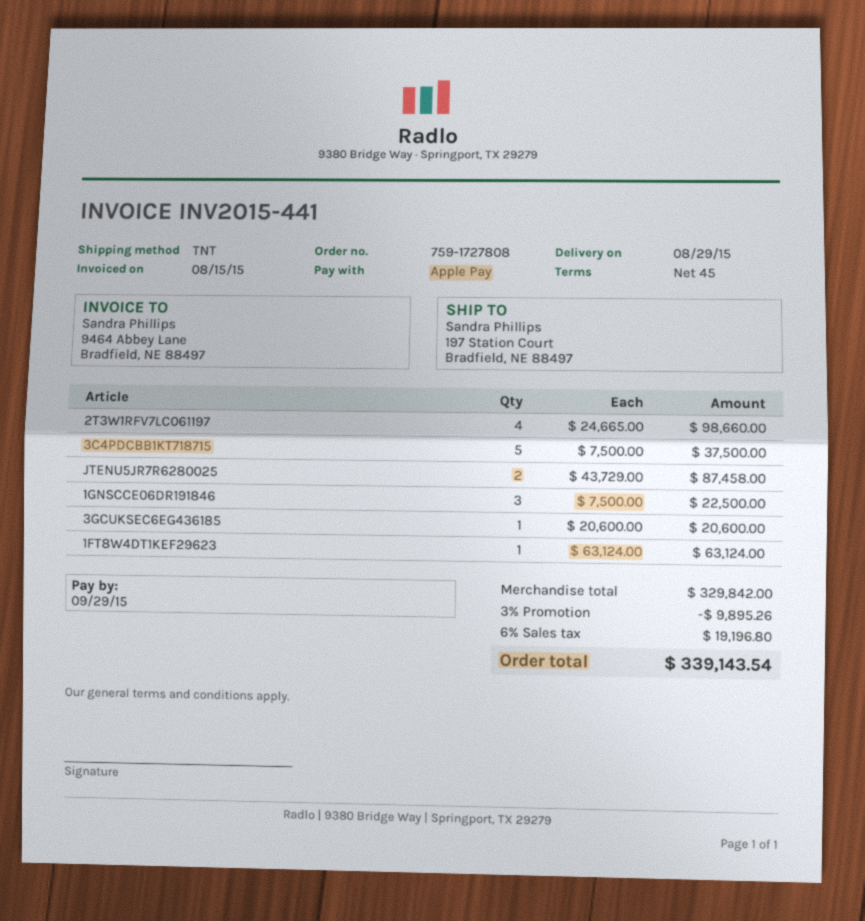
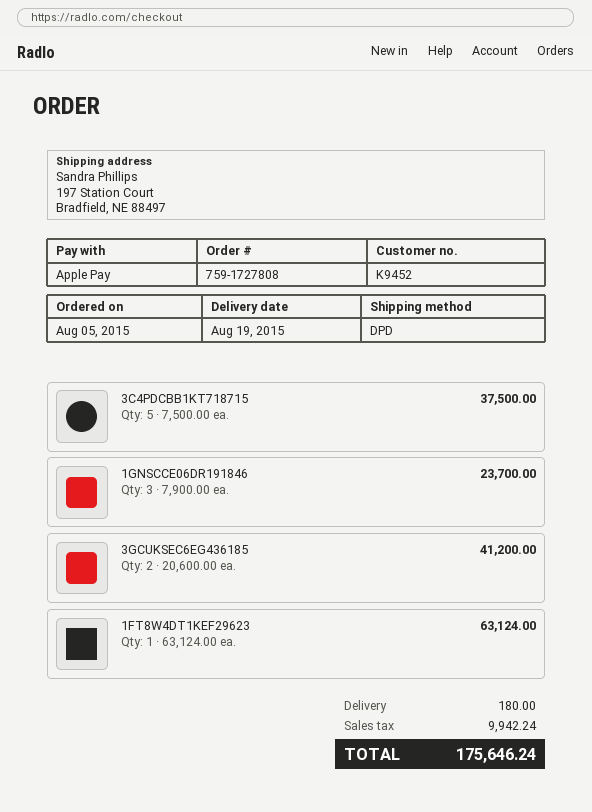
delivery date: 2015-08-29 -> 2015-08-19
shipping method: TNT -> DPD
2T3W1RFV7LC061197: 4 x 24665.00 = 98660.00 -> none
JTENU5JR7R6280025: 2 x 43729.00 = 87458.00 -> none
1GNSCCE06DR191846: 3 x 7500.00 = 22500.00 -> 3 x 7900.00 = 23700.00
3GCUKSEC6EG436185: 1 x 20600.00 = 20600.00 -> 2 x 20600.00 = 41200.00
discount: 3% = 9895.26 -> none
shipping: none -> 180.00
tax: 19196.80 -> 9942.24
total: 339143.54 -> 175646.24

